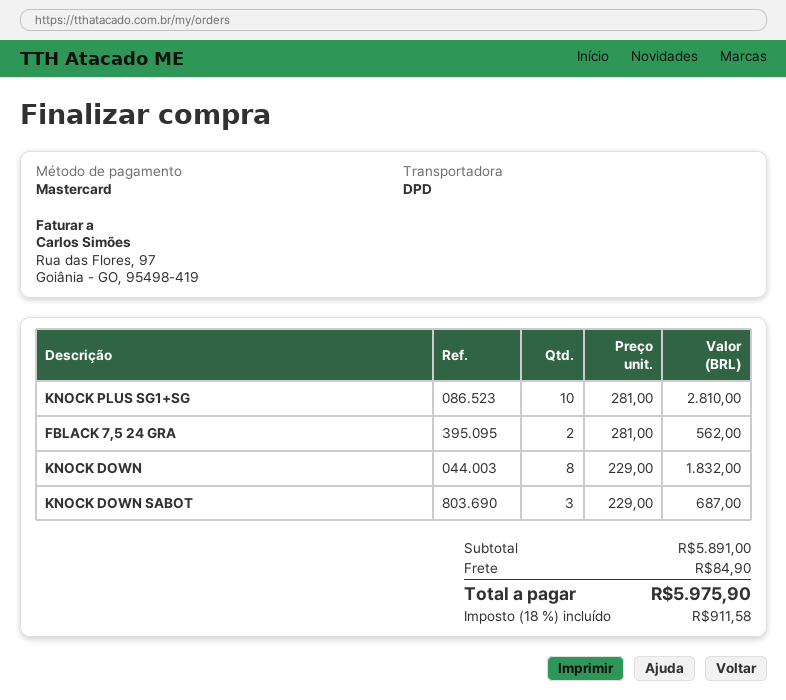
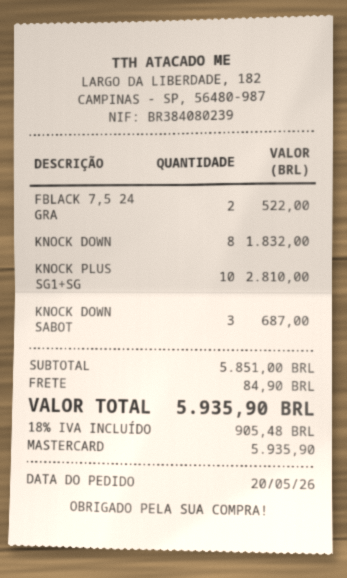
FBLACK 7,5 24 GRA: 2 for 562.00 -> 2 for 522.00
subtotal: 5891.00 -> 5851.00
tax: 18% = 911.58 -> 18% = 905.48
total: 5975.90 -> 5935.90

